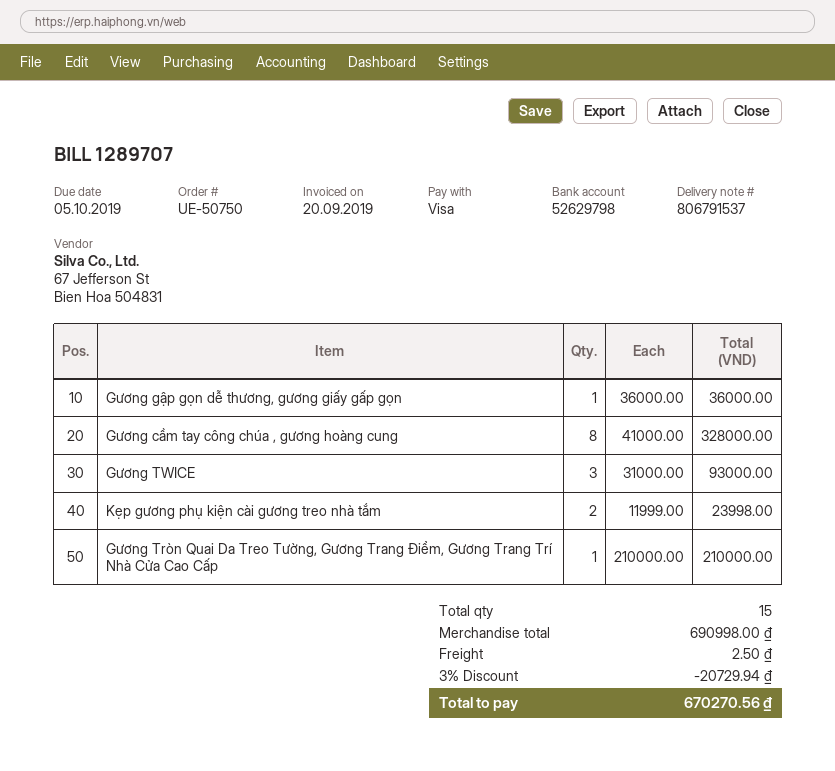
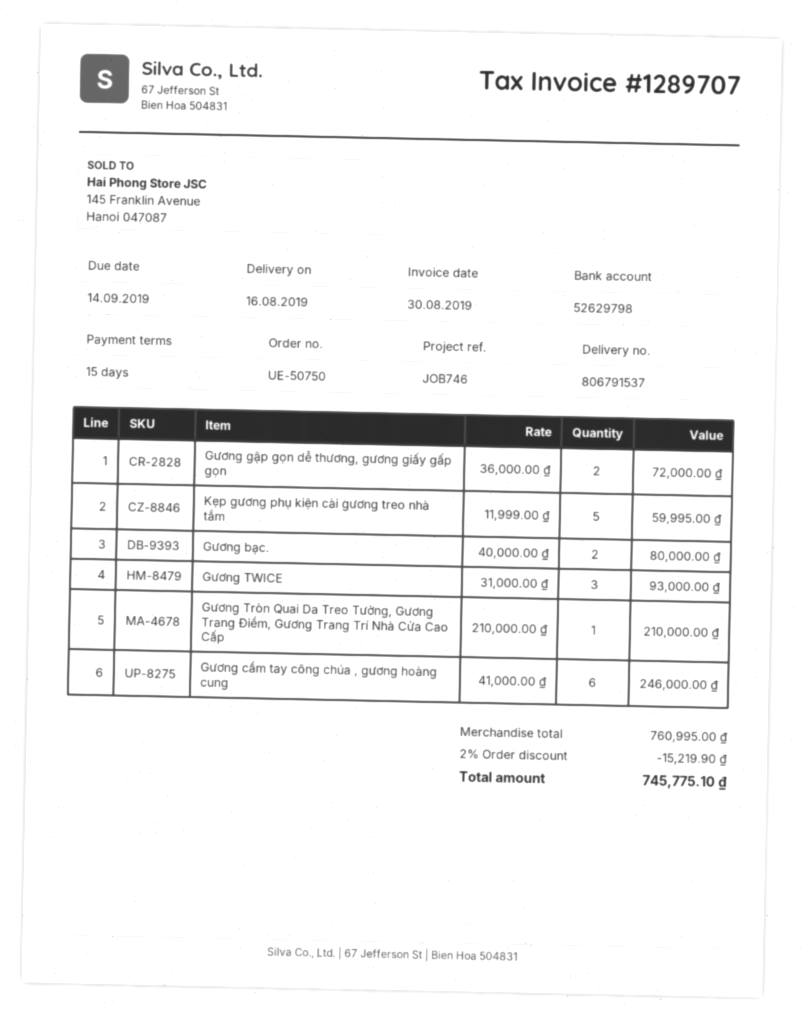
invoice date: 2019-09-20 -> 2019-08-30
due date: 2019-10-05 -> 2019-09-14
Gương gập gọn dễ thương, gương giấy gấp gọn: 1 x 36000.00 = 36000.00 -> 2 x 36000.00 = 72000.00
Gương cầm tay công chúa , gương hoàng cung: 8 x 41000.00 = 328000.00 -> 6 x 41000.00 = 246000.00
Kẹp gương phụ kiện cài gương treo nhà tắm: 2 x 11999.00 = 23998.00 -> 5 x 11999.00 = 59995.00
Gương bạc.: none -> 2 x 40000.00 = 80000.00
subtotal: 690998.00 -> 760995.00
discount: 3% = 20729.94 -> 2% = 15219.90
shipping: 2.50 -> none
total: 670270.56 -> 745775.10

